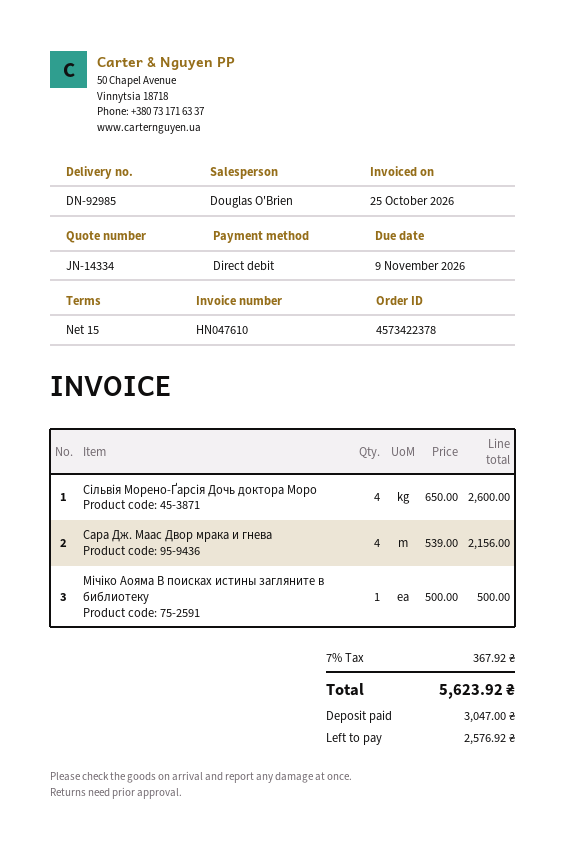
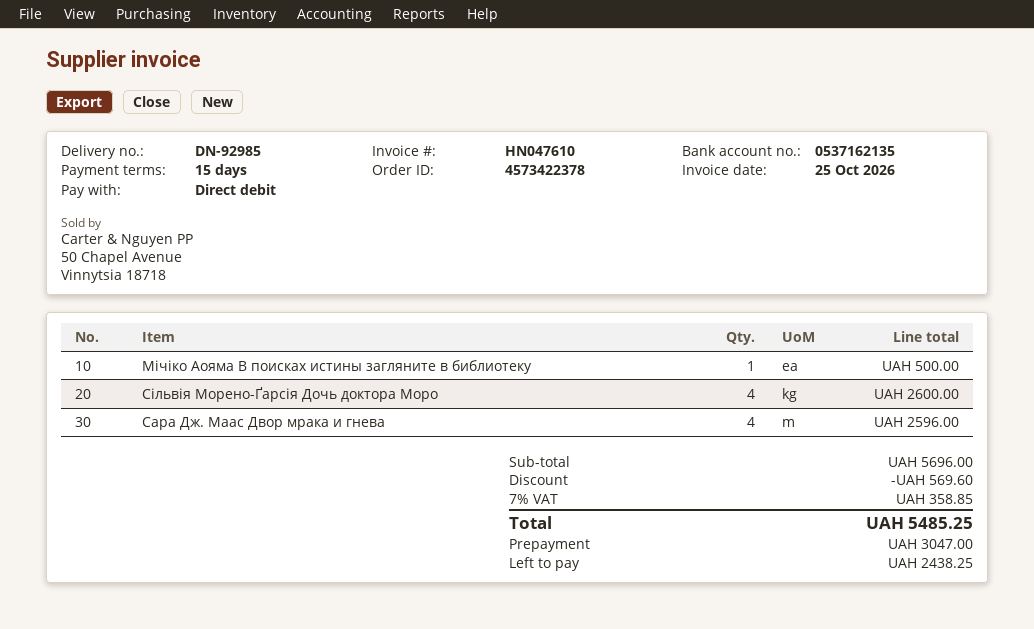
Сара Дж. Маас Двор мрака и гнева: 4 for 2156.00 -> 4 for 2596.00
discount: none -> 569.60
tax: 7% = 367.92 -> 7% = 358.85
total: 5623.92 -> 5485.25
balance: 2576.92 -> 2438.25

